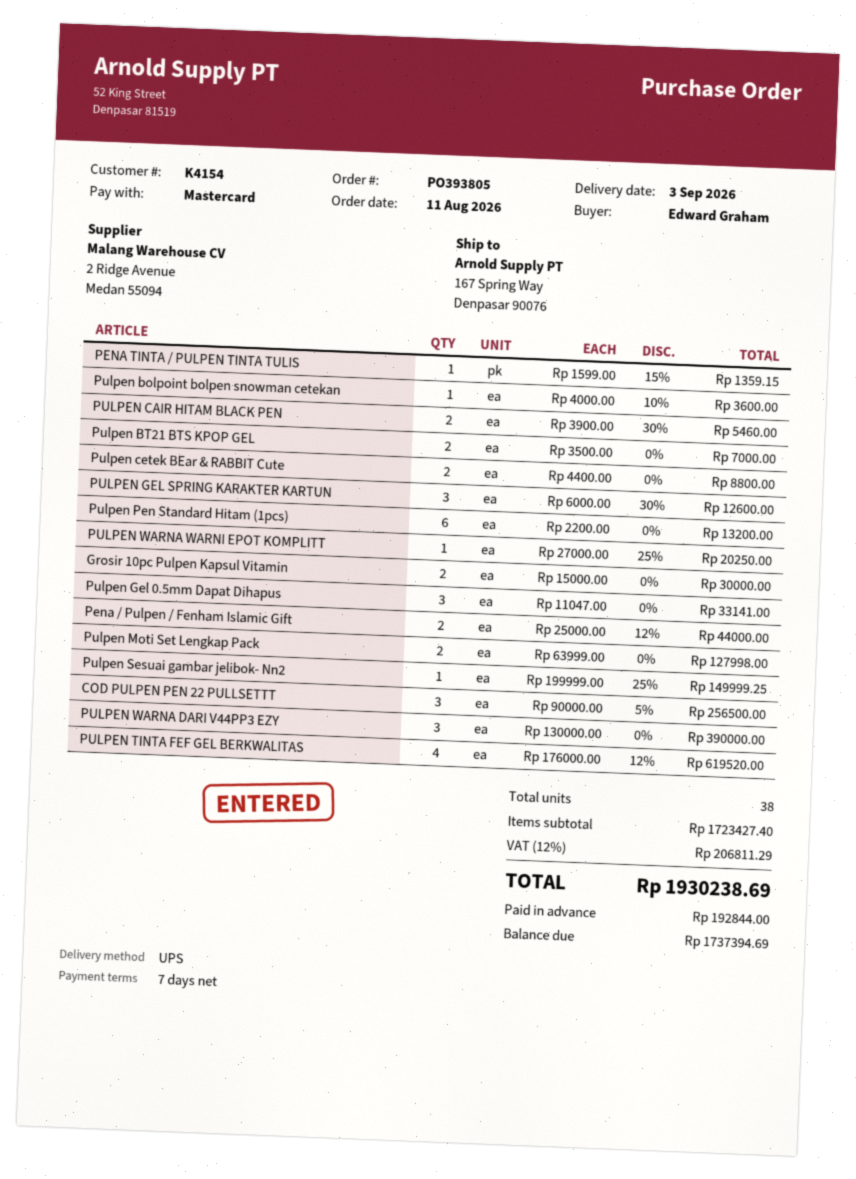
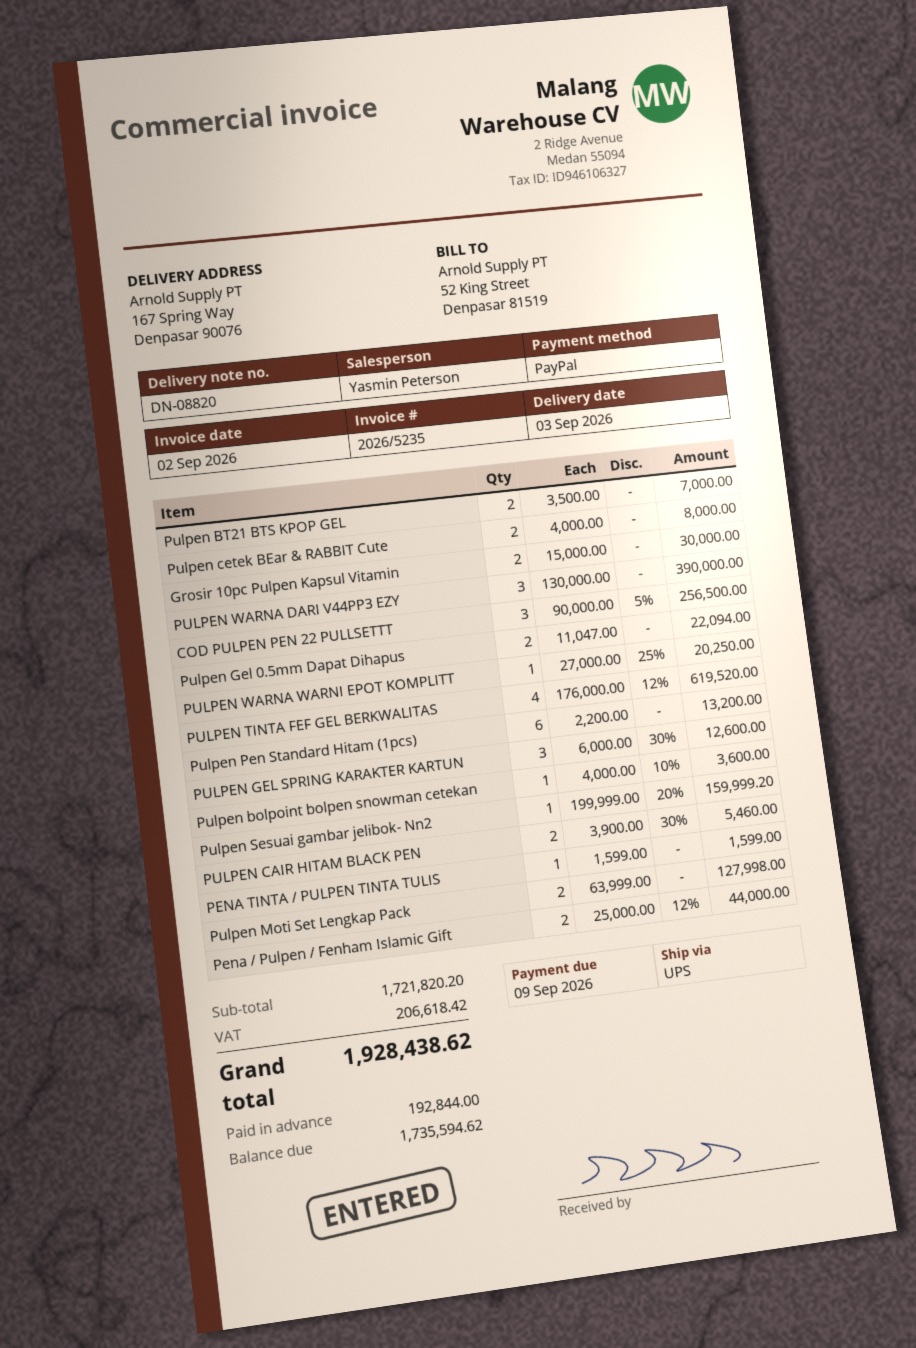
payment method: Mastercard -> PayPal
PENA TINTA / PULPEN TINTA TULIS: 1 x 1599.00 - 15% = 1359.15 -> 1 x 1599.00 = 1599.00
Pulpen cetek BEar & RABBIT Cute: 2 x 4400.00 = 8800.00 -> 2 x 4000.00 = 8000.00
Pulpen Gel 0.5mm Dapat Dihapus: 3 x 11047.00 = 33141.00 -> 2 x 11047.00 = 22094.00
Pulpen Sesuai gambar jelibok- Nn2: 1 x 199999.00 - 25% = 149999.25 -> 1 x 199999.00 - 20% = 159999.20
subtotal: 1723427.40 -> 1721820.20
tax: 206811.29 -> 206618.42
total: 1930238.69 -> 1928438.62
balance: 1737394.69 -> 1735594.62

